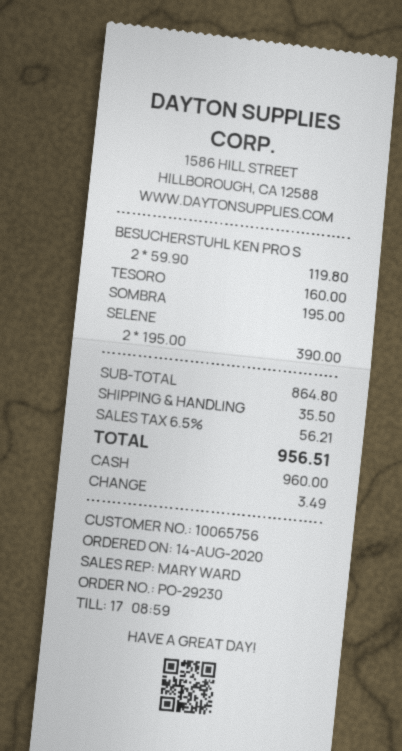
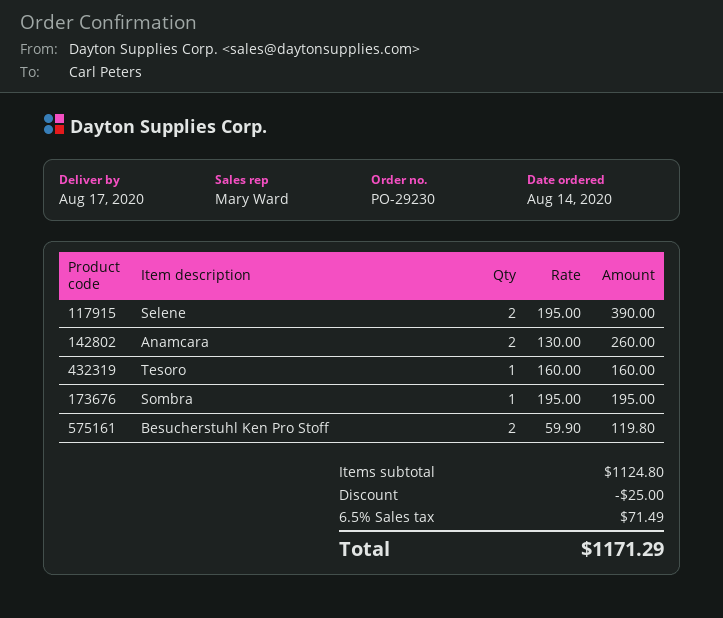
Anamcara: none -> 2 x 130.00 = 260.00
subtotal: 864.80 -> 1124.80
discount: none -> 25.00
shipping: 35.50 -> none
tax: 6.5% = 56.21 -> 6.5% = 71.49
total: 956.51 -> 1171.29

